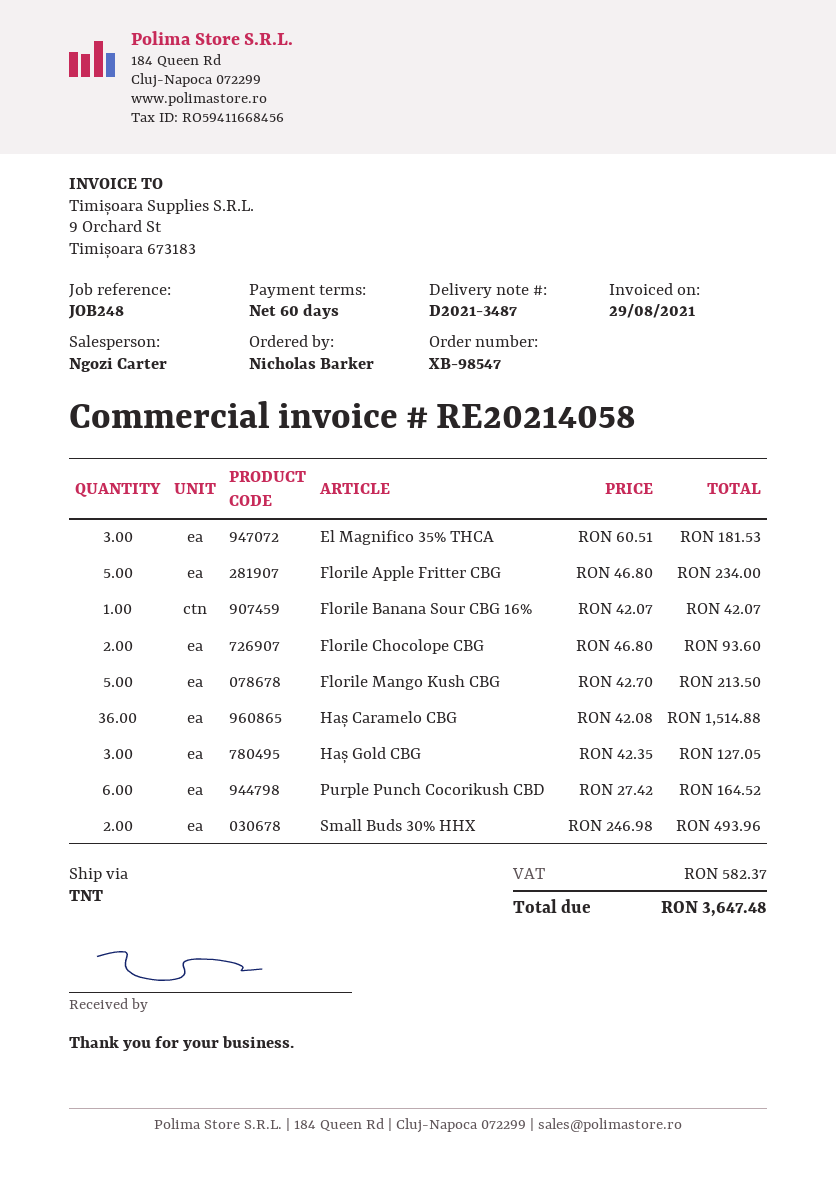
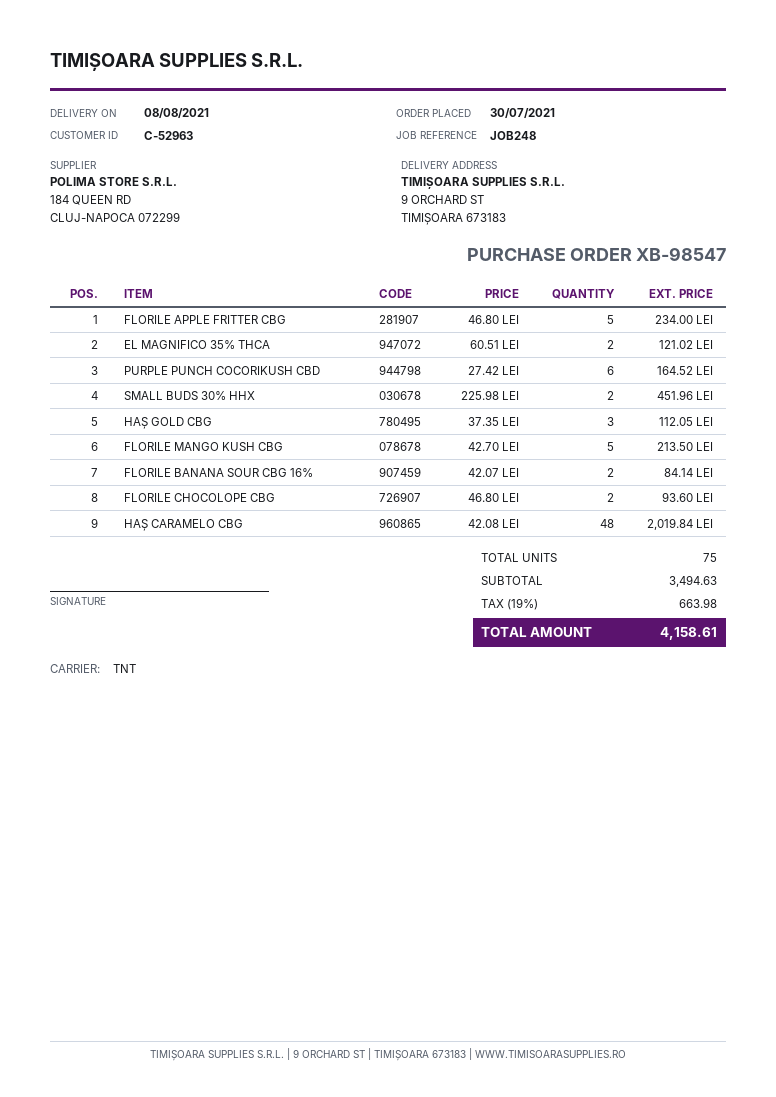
El Magnifico 35% THCA: 3 x 60.51 = 181.53 -> 2 x 60.51 = 121.02
Florile Banana Sour CBG 16%: 1 x 42.07 = 42.07 -> 2 x 42.07 = 84.14
Haș Caramelo CBG: 36 x 42.08 = 1514.88 -> 48 x 42.08 = 2019.84
Haș Gold CBG: 3 x 42.35 = 127.05 -> 3 x 37.35 = 112.05
Small Buds 30% HHX: 2 x 246.98 = 493.96 -> 2 x 225.98 = 451.96
tax: 582.37 -> 663.98
total: 3647.48 -> 4158.61

